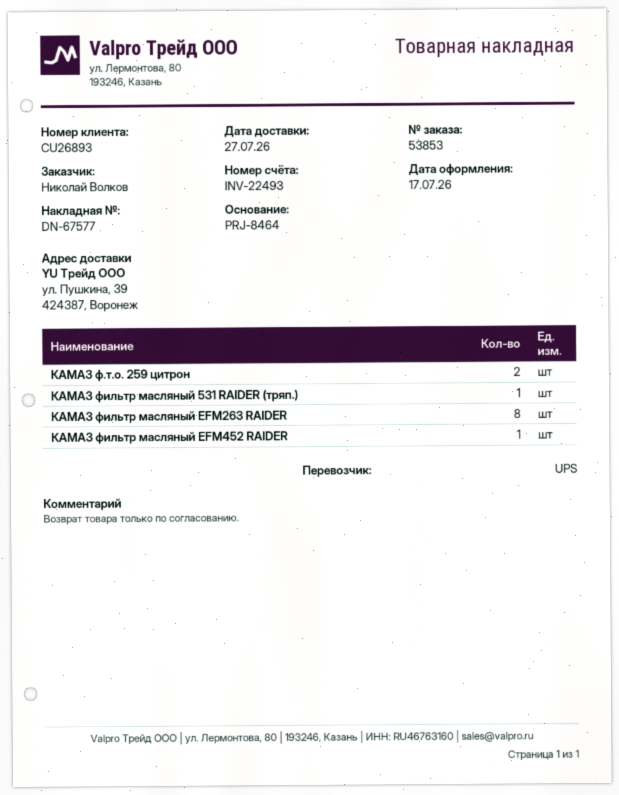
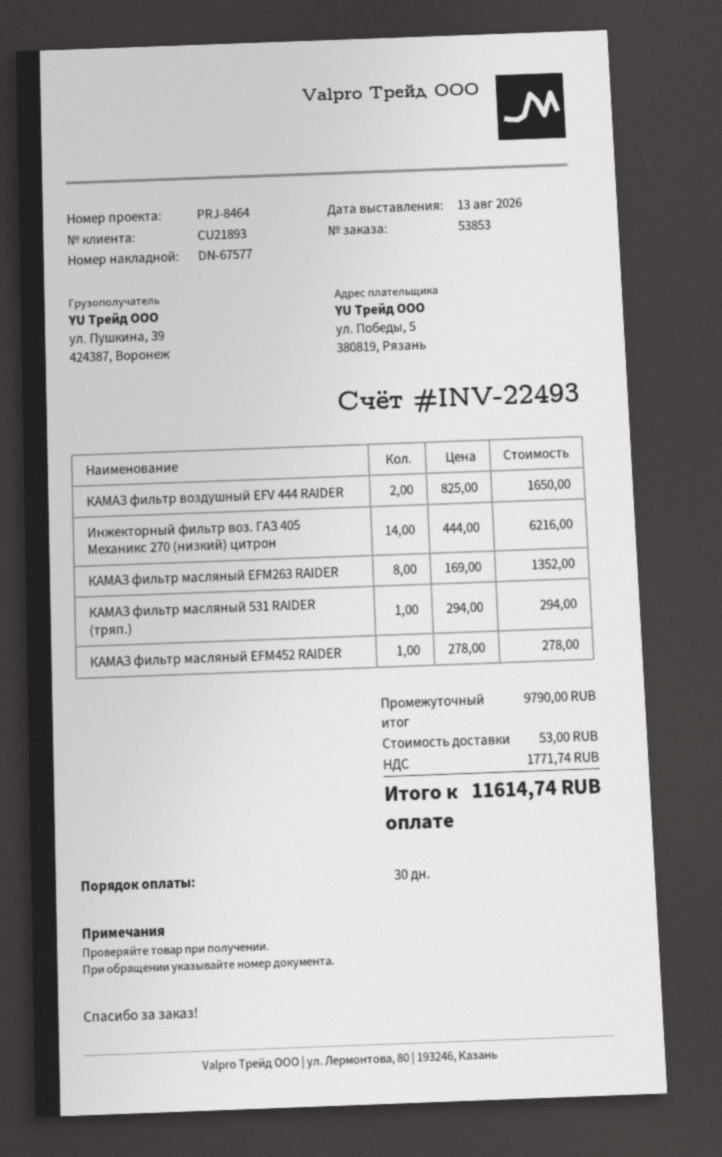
customer number: CU26893 -> CU21893
КАМАЗ ф.т.о. 259 цитрон: 2 -> none
КАМАЗ фильтр воздушный EFV 444 RAIDER: none -> 2
Инжекторный фильтр воз. ГАЗ 405 Механикс 270 (низкий) цитрон: none -> 14

